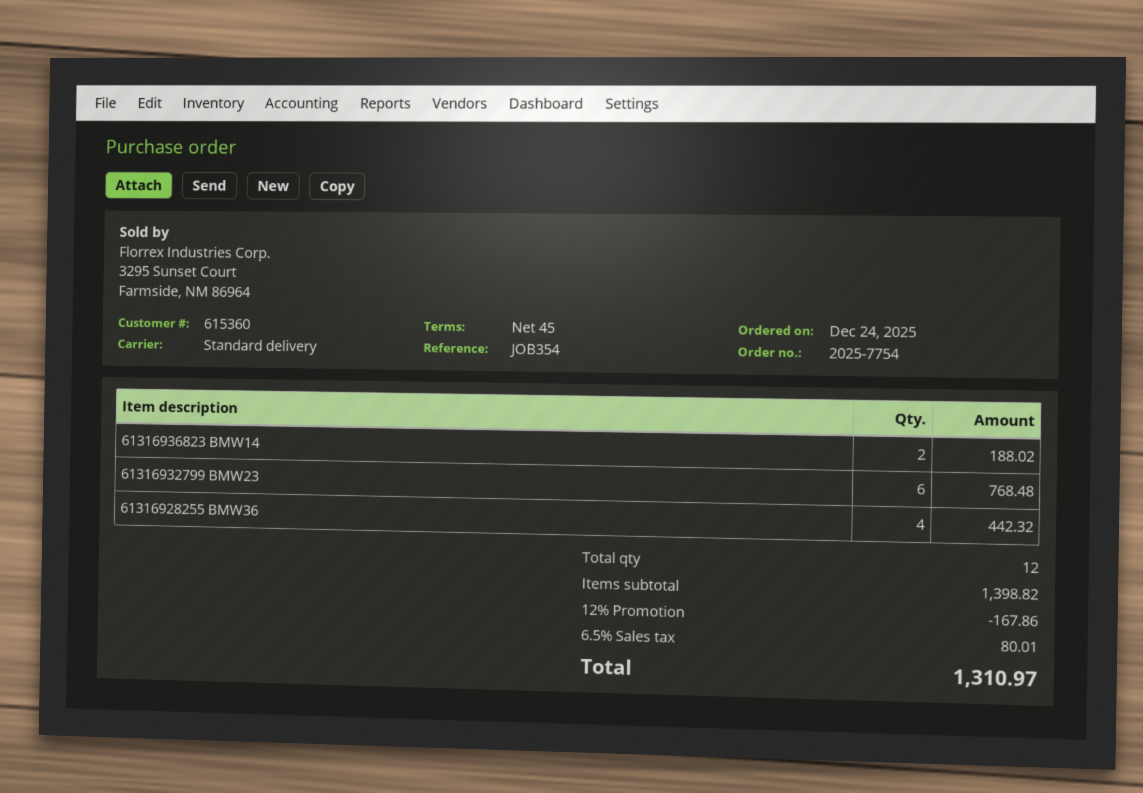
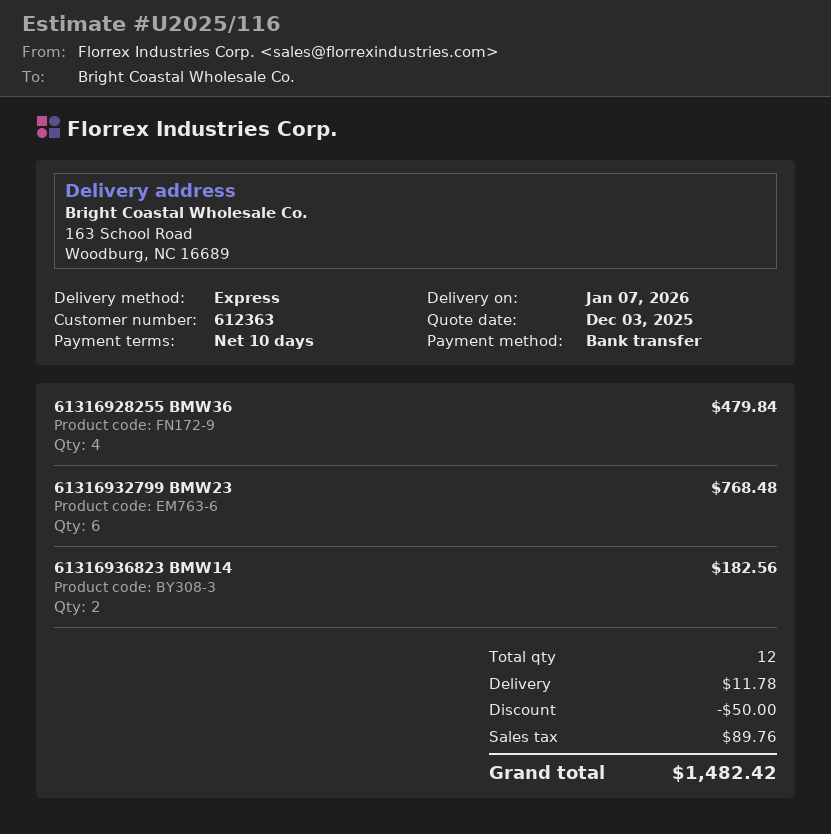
payment terms: 45 days -> 10 days
customer number: 615360 -> 612363
shipping method: standard -> express
61316936823 BMW14: 2 for 188.02 -> 2 for 182.56
61316928255 BMW36: 4 for 442.32 -> 4 for 479.84
discount: 167.86 -> 50.00
shipping: none -> 11.78
tax: 80.01 -> 89.76
total: 1310.97 -> 1482.42

